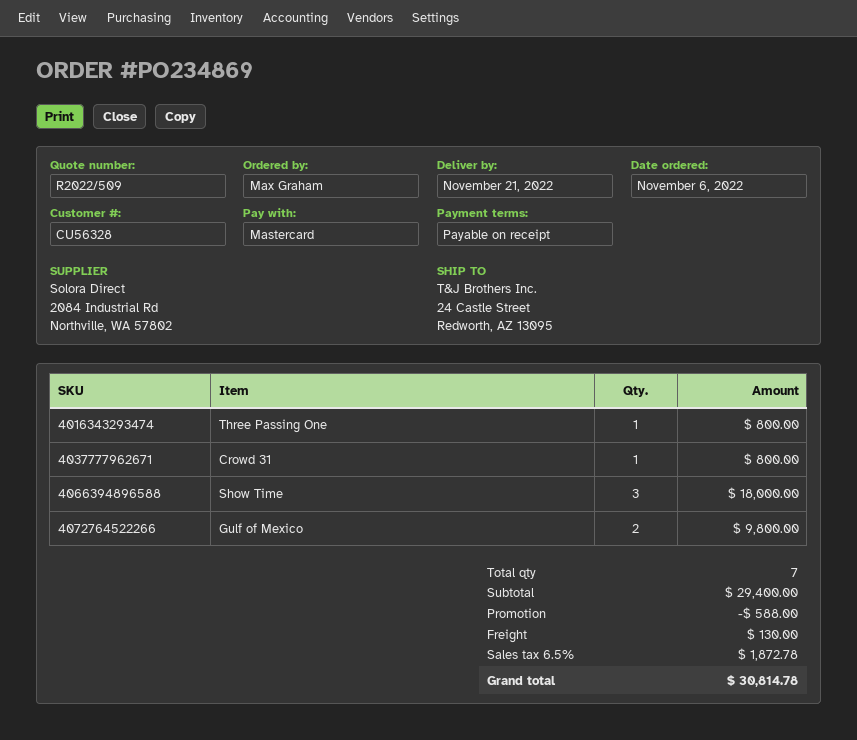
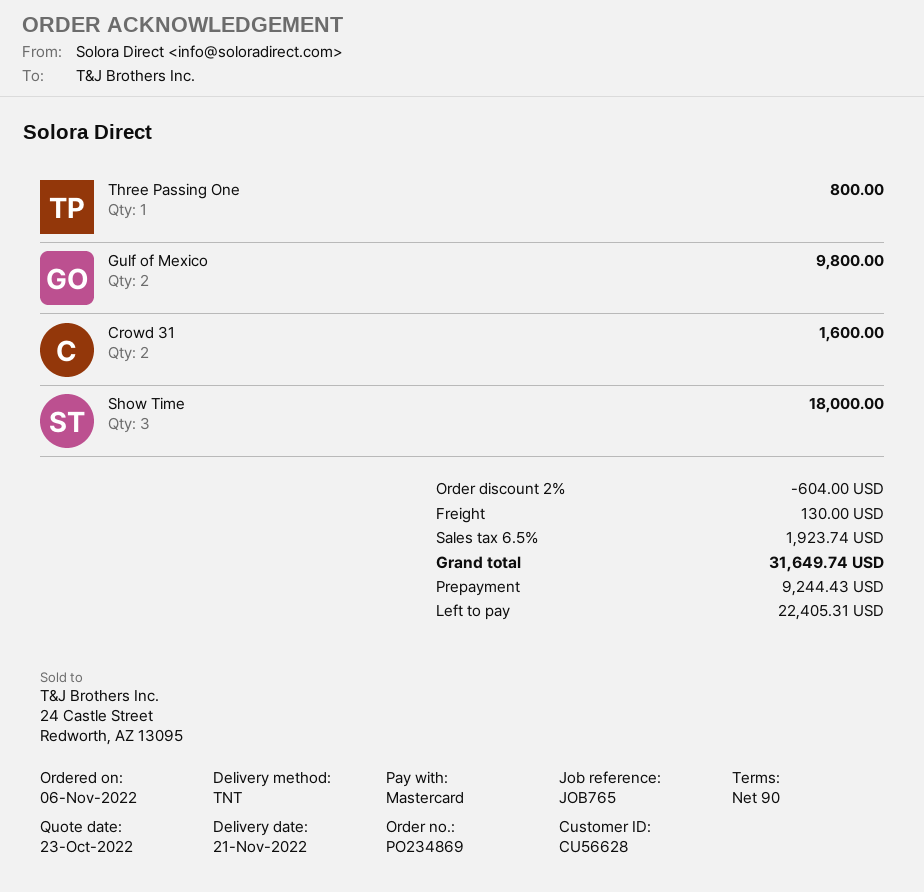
payment terms: on receipt -> 90 days
customer number: CU56328 -> CU56628
Crowd 31: 1 for 800.00 -> 2 for 1600.00
discount: 588.00 -> 604.00
tax: 6.5% = 1872.78 -> 6.5% = 1923.74
total: 30814.78 -> 31649.74

